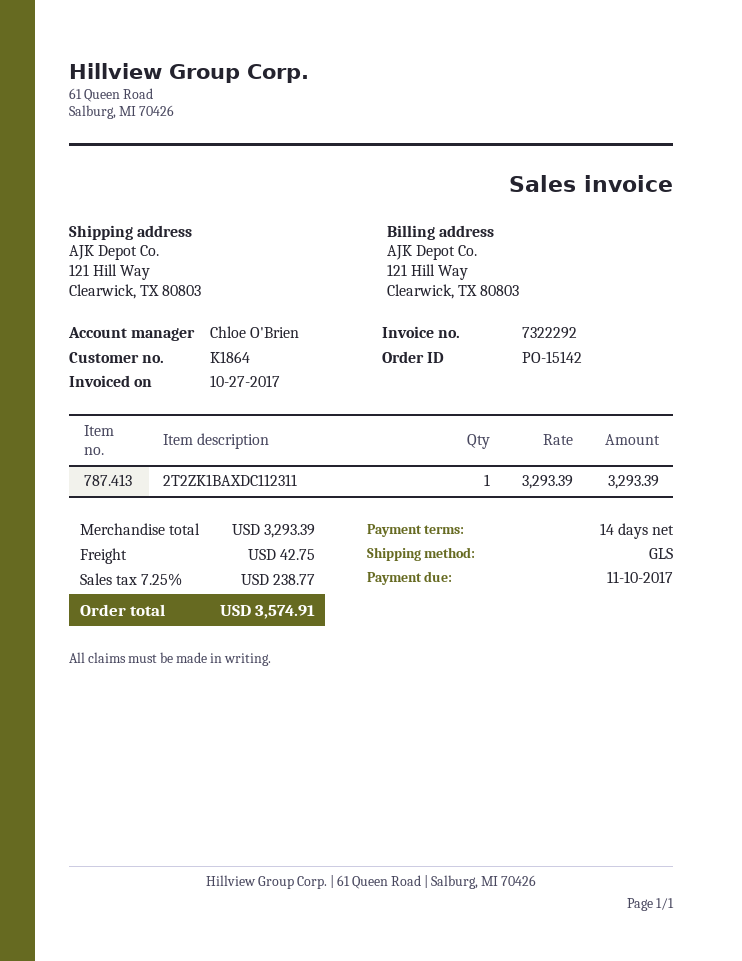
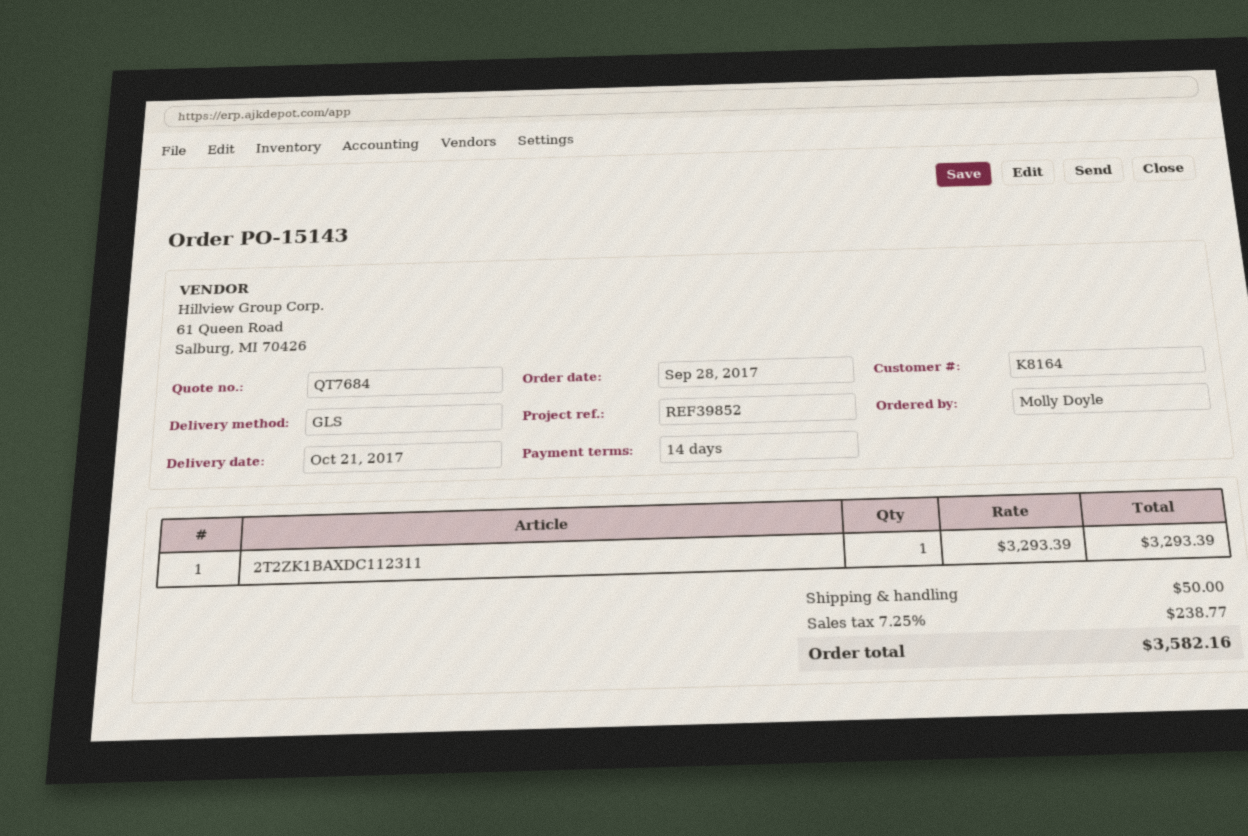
order number: PO-15142 -> PO-15143
customer number: K1864 -> K8164
shipping: 42.75 -> 50.00
total: 3574.91 -> 3582.16

